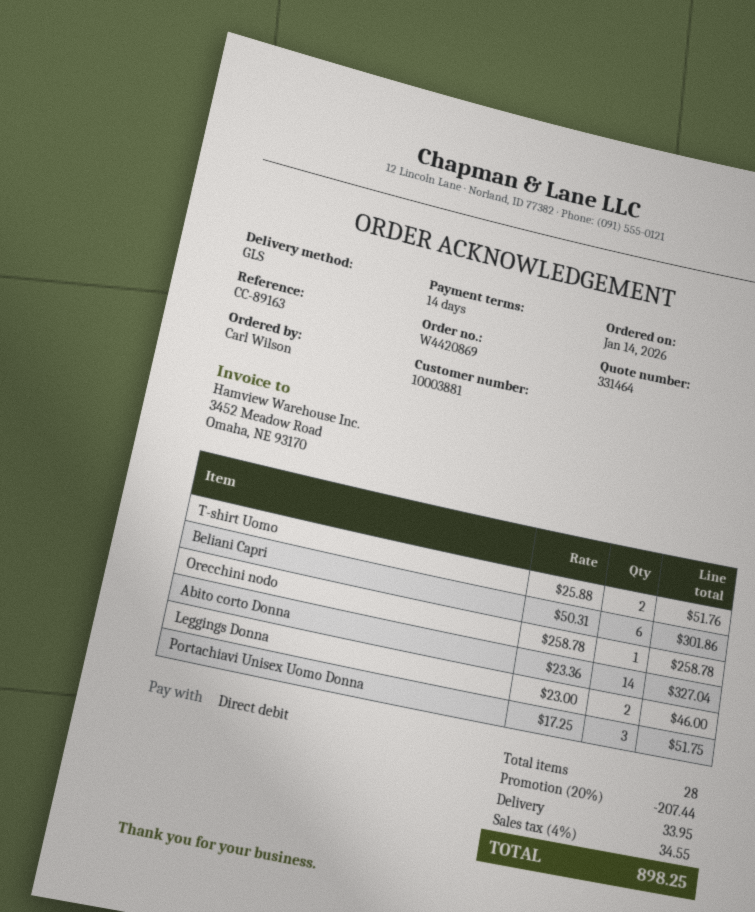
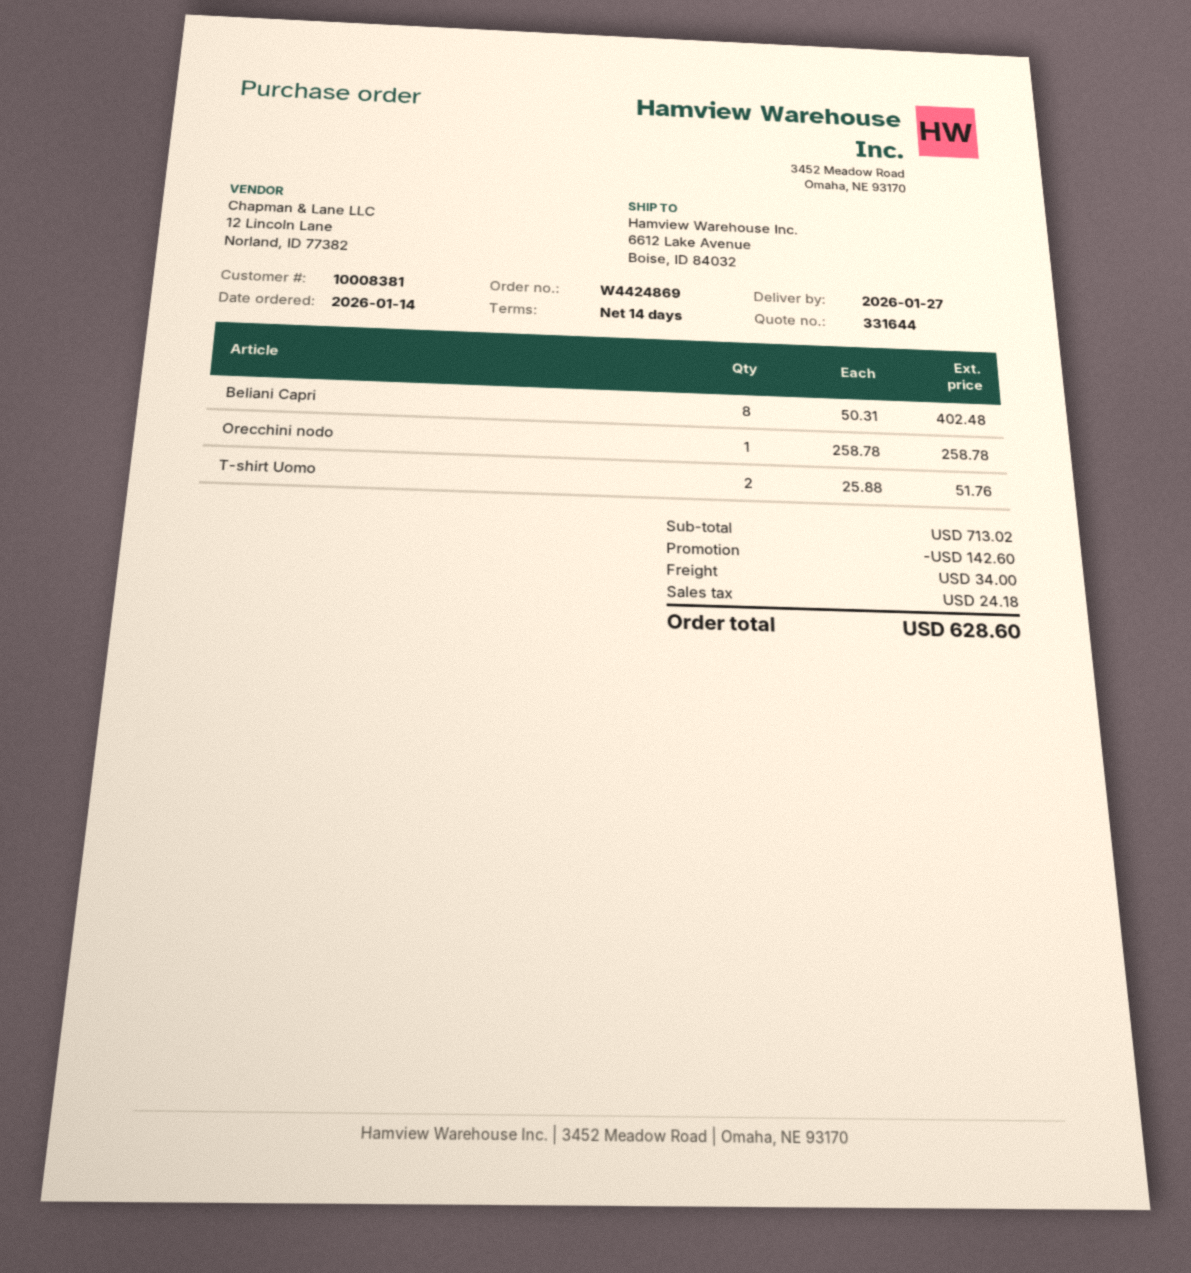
quote number: 331464 -> 331644
order number: W4420869 -> W4424869
customer number: 10003881 -> 10008381
Beliani Capri: 6 x 50.31 = 301.86 -> 8 x 50.31 = 402.48
Abito corto Donna: 14 x 23.36 = 327.04 -> none
Leggings Donna: 2 x 23.00 = 46.00 -> none
Portachiavi Unisex Uomo Donna: 3 x 17.25 = 51.75 -> none
discount: 207.44 -> 142.60
shipping: 33.95 -> 34.00
tax: 34.55 -> 24.18
total: 898.25 -> 628.60

